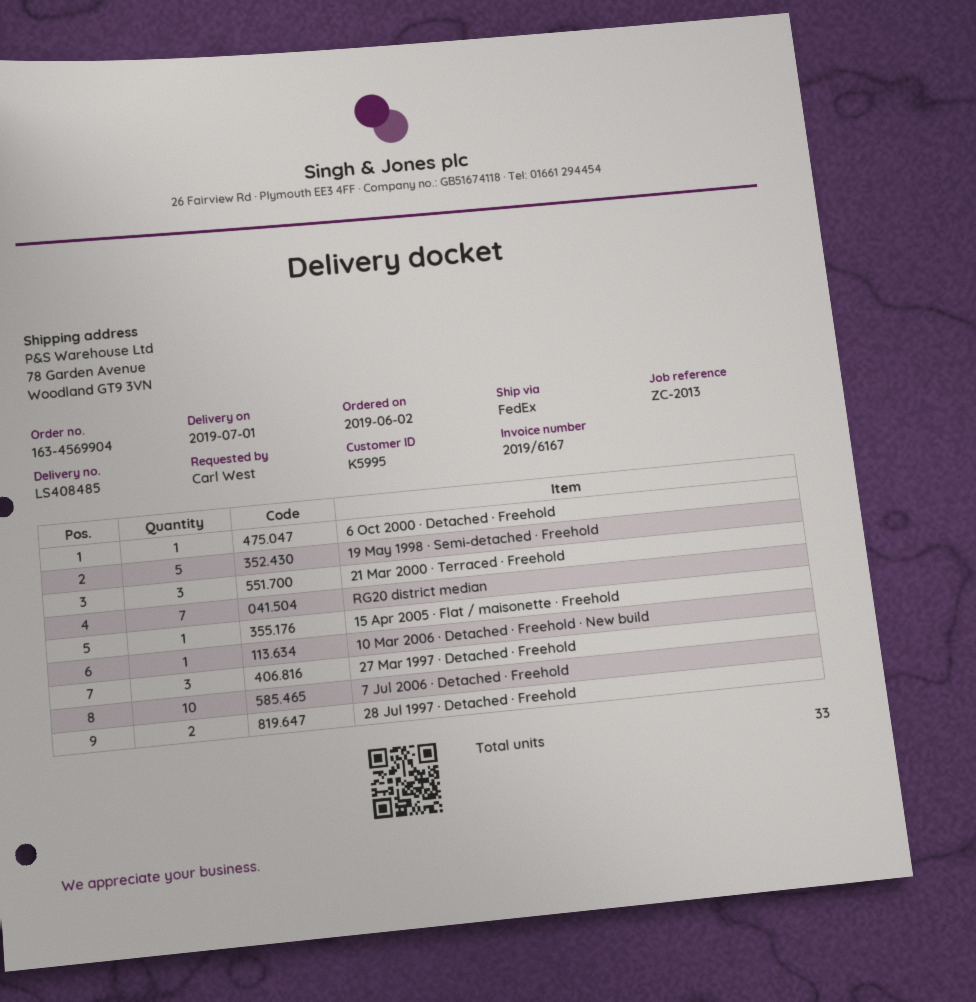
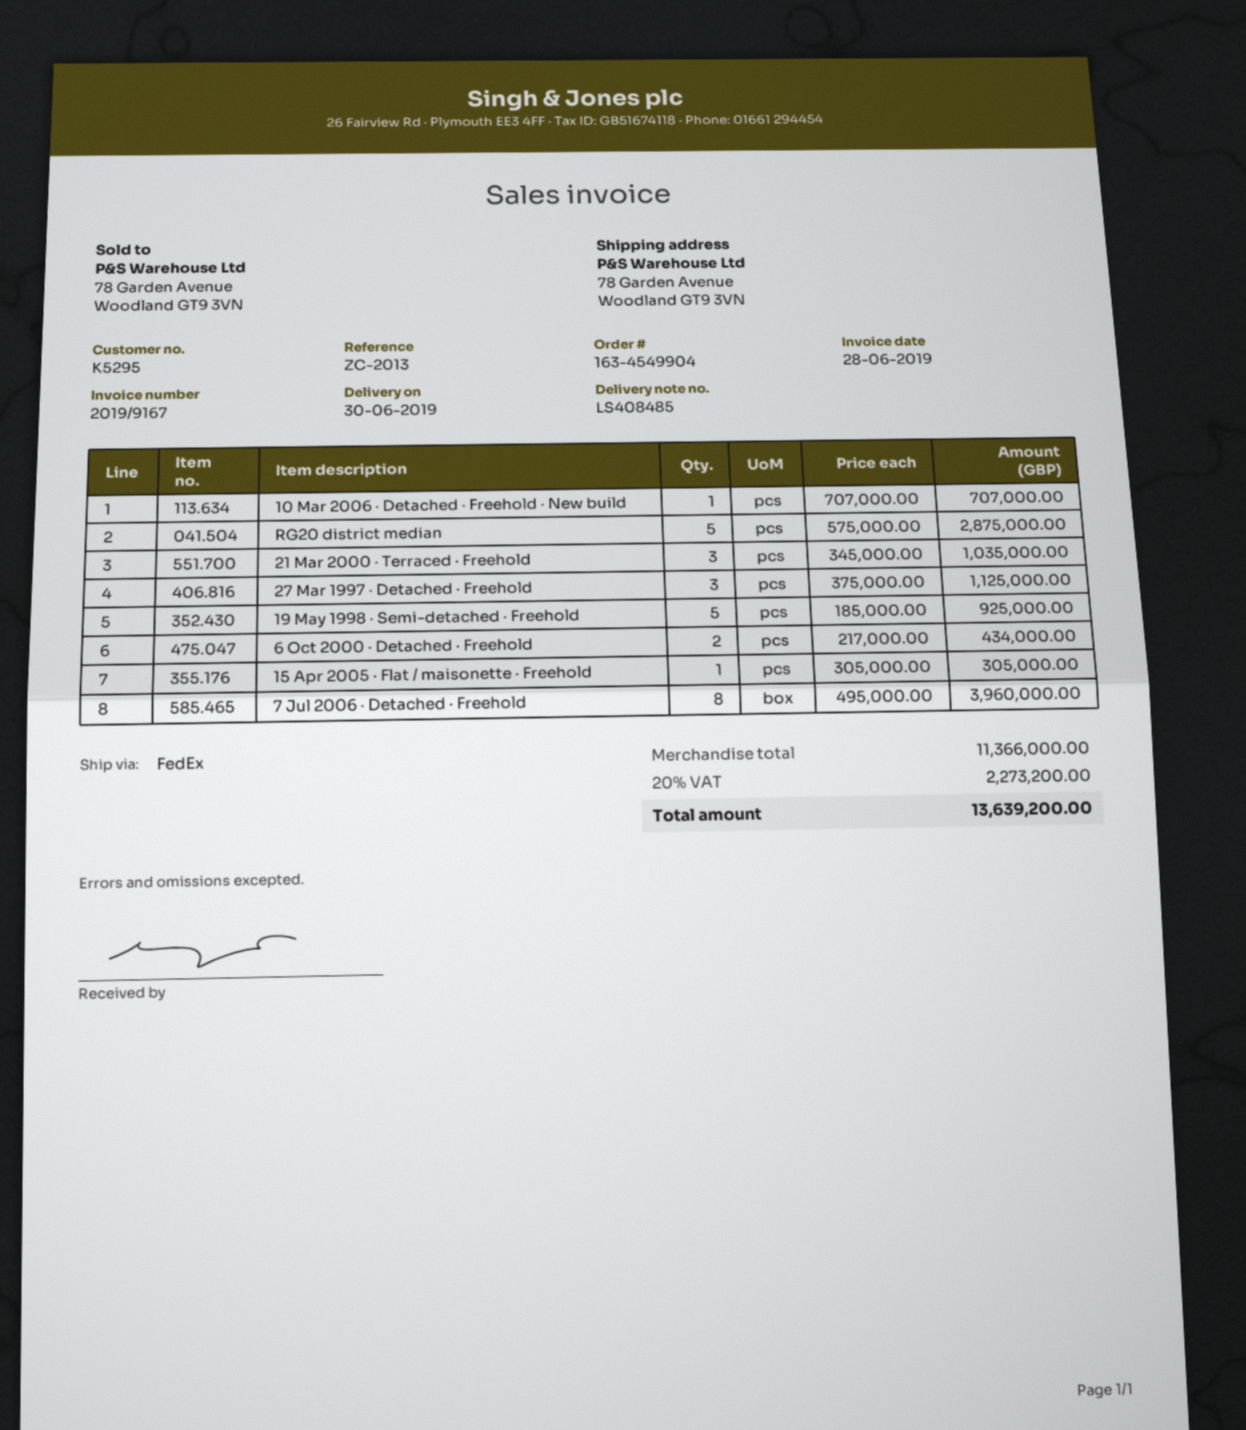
order number: 163-4569904 -> 163-4549904
delivery date: 2019-07-01 -> 2019-06-30
invoice number: 2019/6167 -> 2019/9167
customer number: K5995 -> K5295
6 Oct 2000 · Detached · Freehold: 1 -> 2
RG20 district median: 7 -> 5
7 Jul 2006 · Detached · Freehold: 10 -> 8
28 Jul 1997 · Detached · Freehold: 2 -> none

